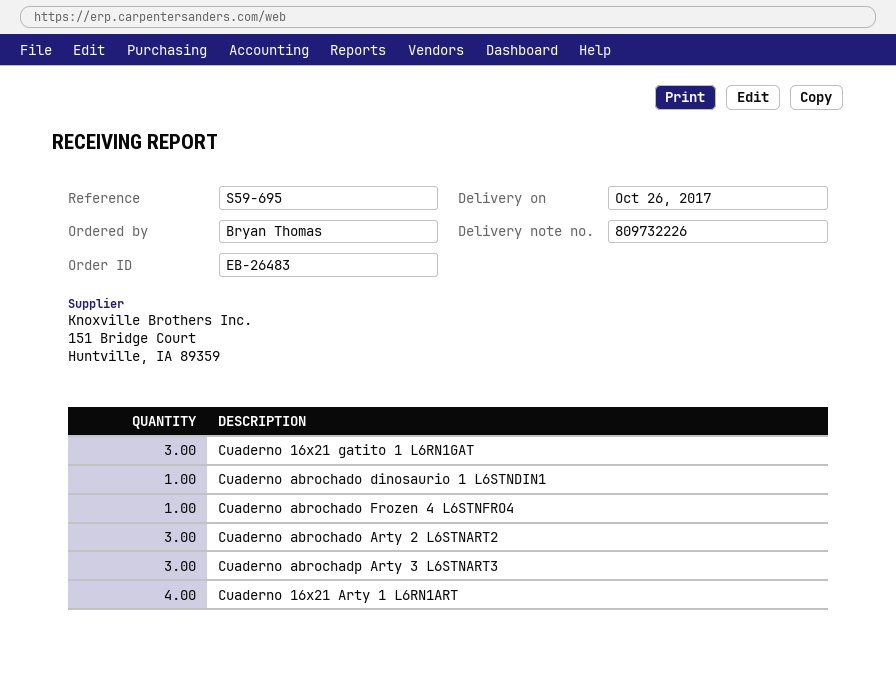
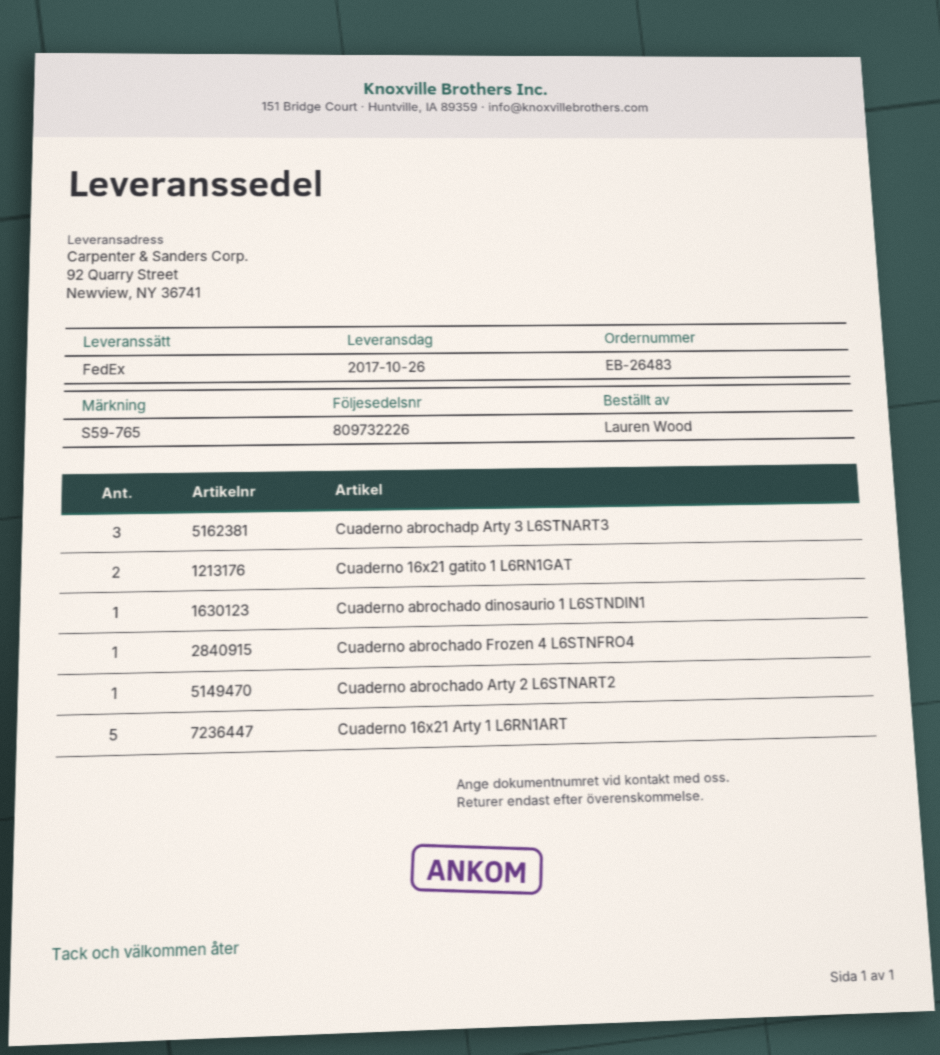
reference: S59-695 -> S59-765
ordered by: Bryan Thomas -> Lauren Wood
Cuaderno 16x21 gatito 1 L6RN1GAT: 3 -> 2
Cuaderno abrochado Arty 2 L6STNART2: 3 -> 1
Cuaderno 16x21 Arty 1 L6RN1ART: 4 -> 5

